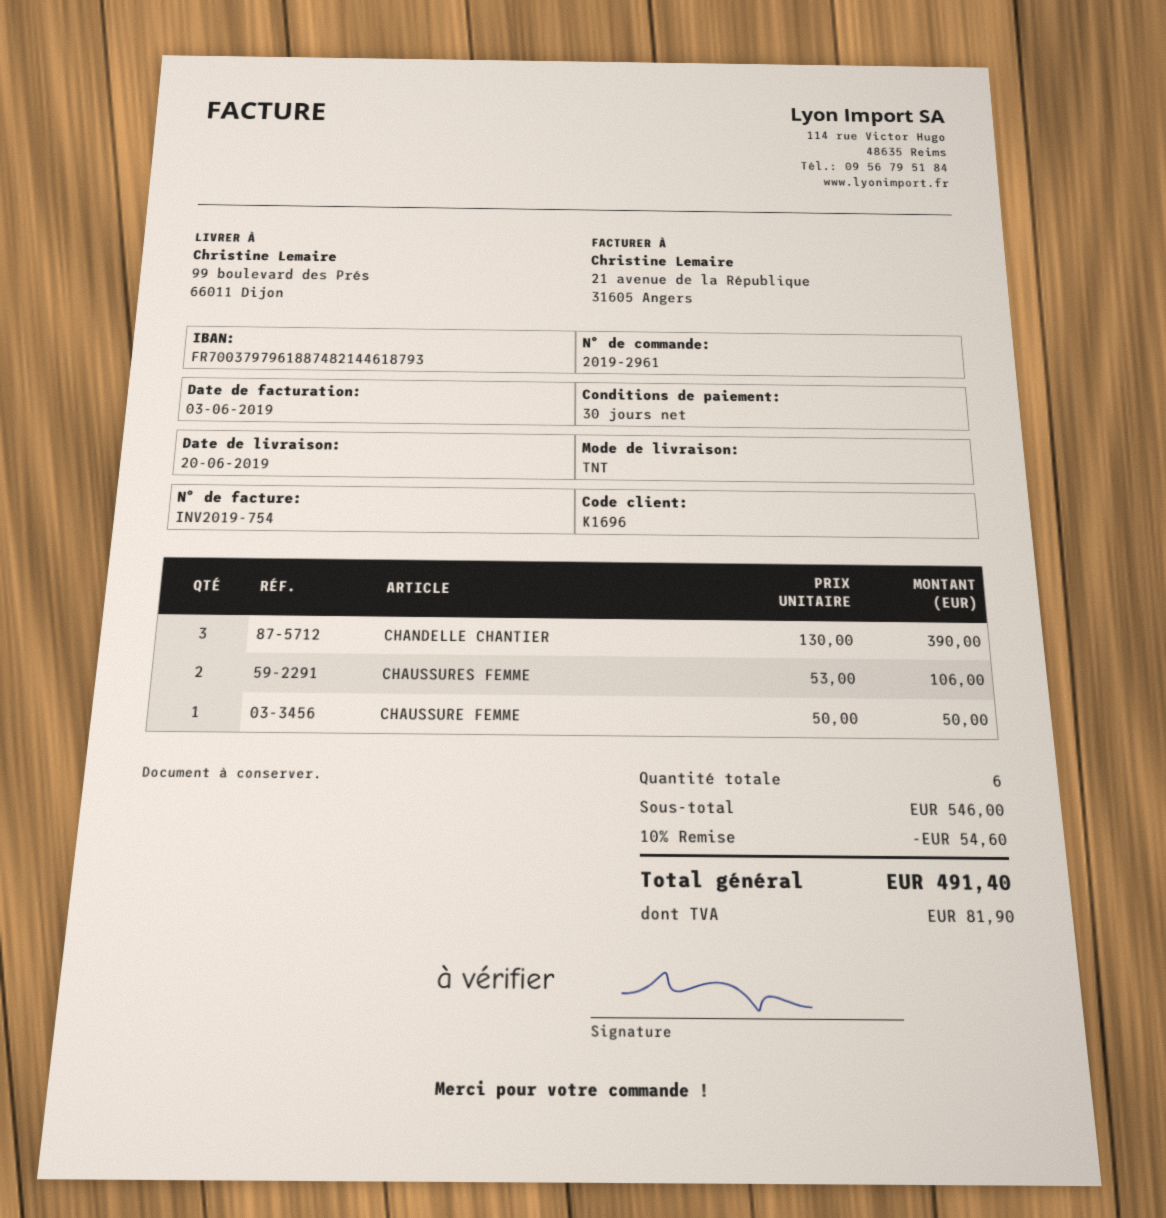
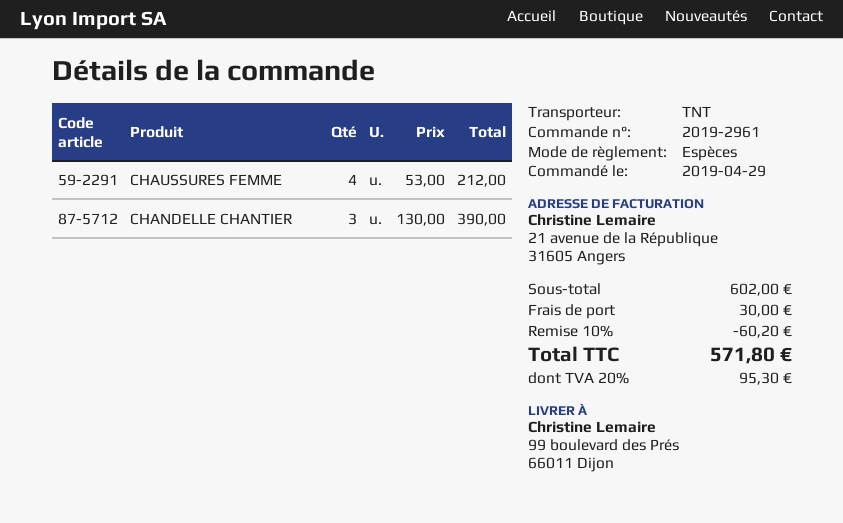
CHAUSSURES FEMME: 2 x 53.00 = 106.00 -> 4 x 53.00 = 212.00
CHAUSSURE FEMME: 1 x 50.00 = 50.00 -> none
subtotal: 546.00 -> 602.00
discount: 10% = 54.60 -> 10% = 60.20
shipping: none -> 30.00
tax: 81.90 -> 95.30
total: 491.40 -> 571.80

